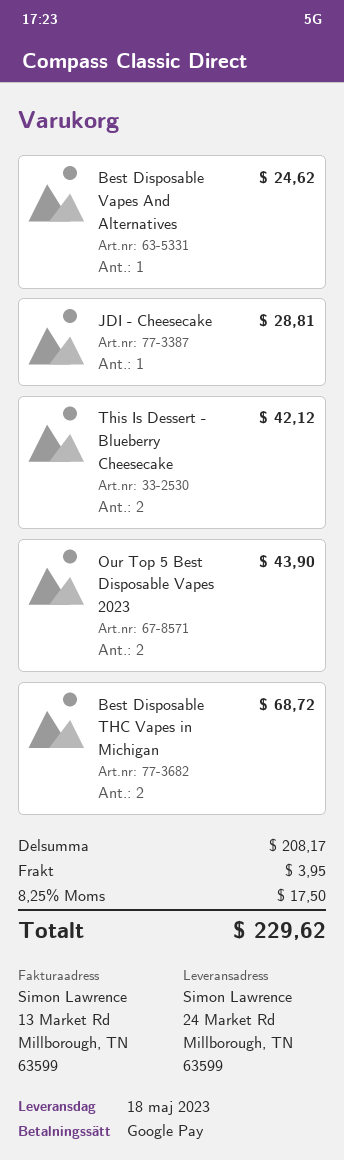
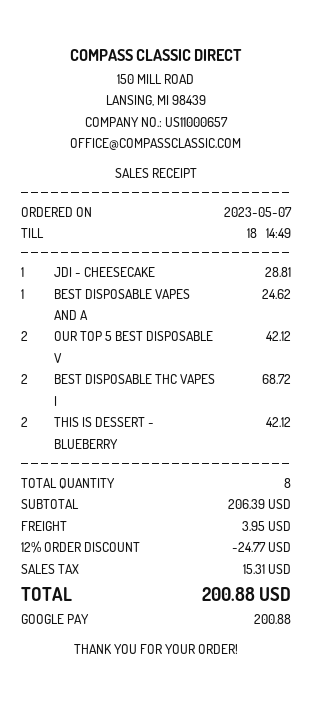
Our Top 5 Best Disposable Vapes 2023: 2 for 43.90 -> 2 for 42.12
subtotal: 208.17 -> 206.39
discount: none -> 12% = 24.77
tax: 17.50 -> 15.31
total: 229.62 -> 200.88

